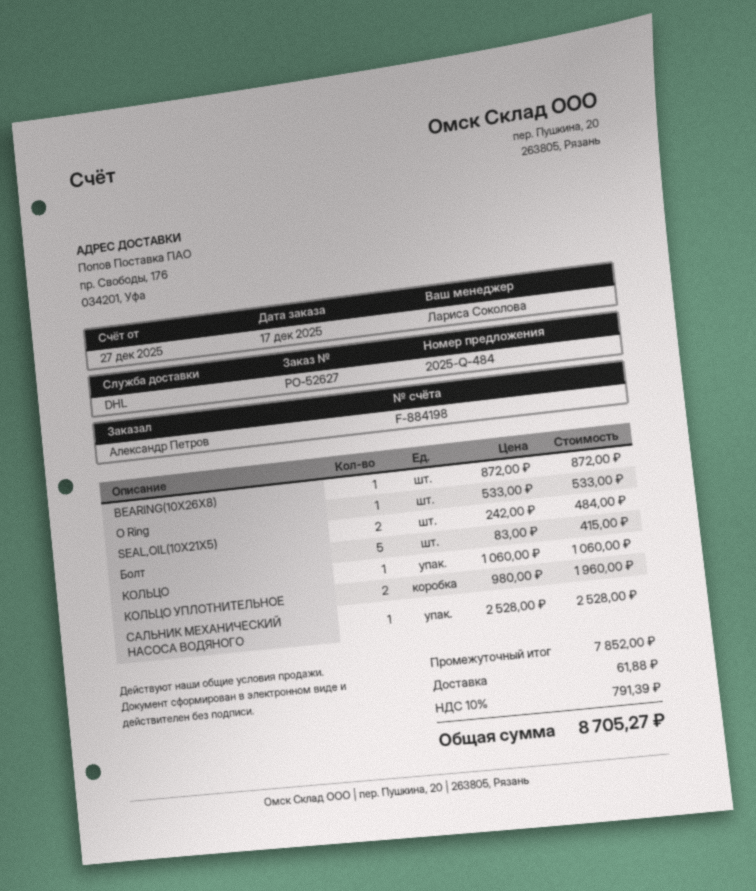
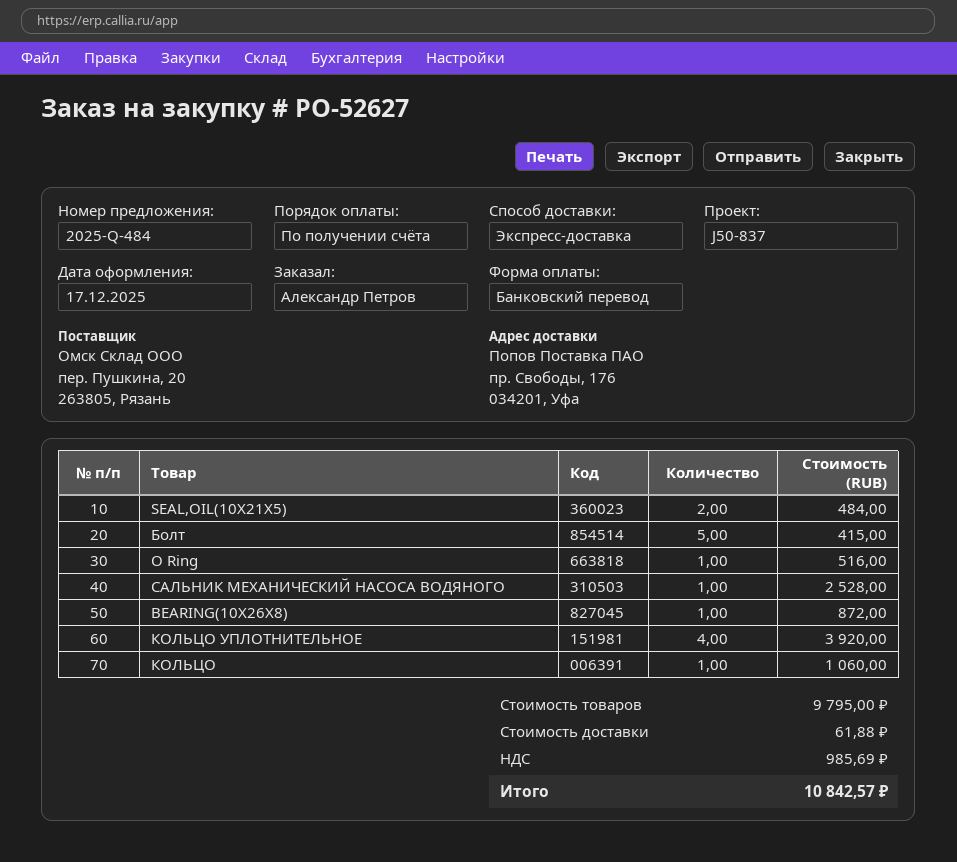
shipping method: DHL -> express
O Ring: 1 for 533.00 -> 1 for 516.00
КОЛЬЦО УПЛОТНИТЕЛЬНОЕ: 2 for 1960.00 -> 4 for 3920.00
subtotal: 7852.00 -> 9795.00
tax: 791.39 -> 985.69
total: 8705.27 -> 10842.57

